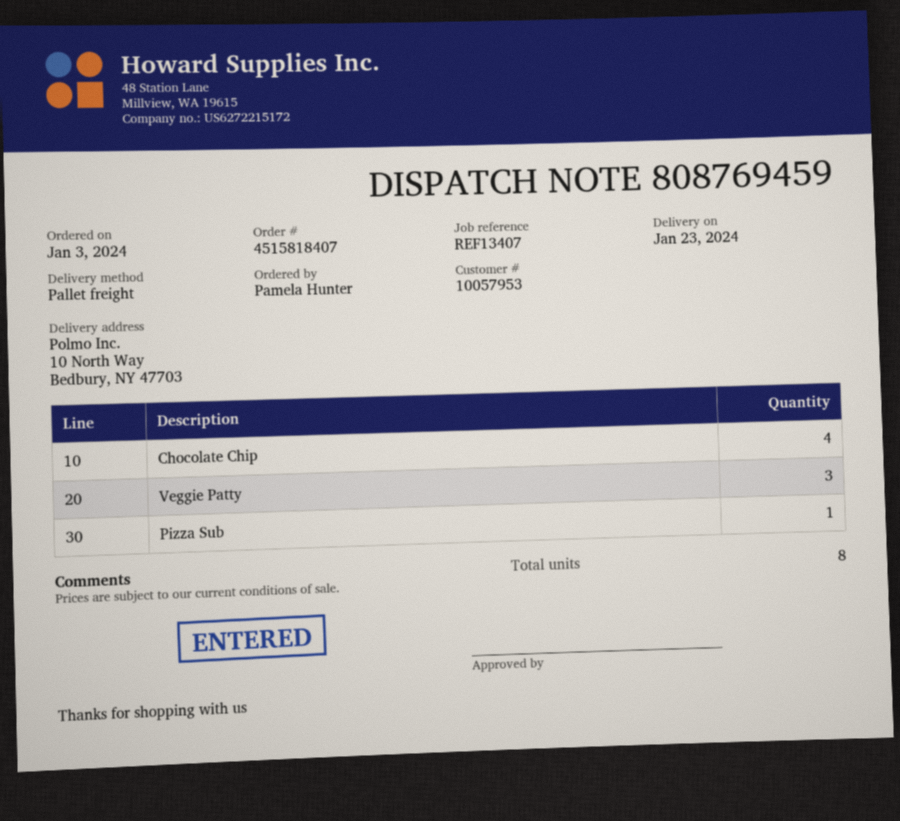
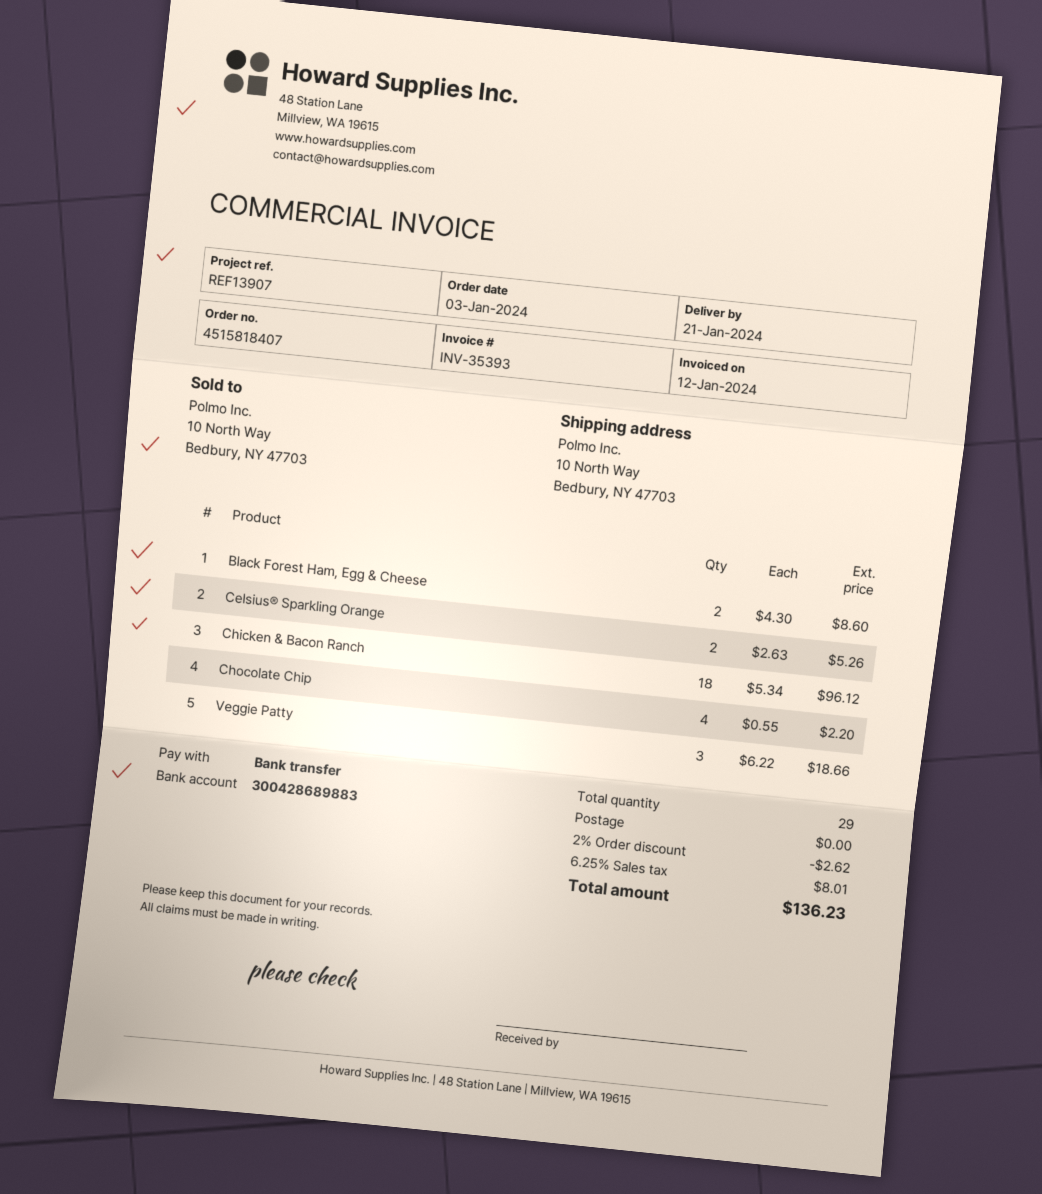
delivery date: 2024-01-23 -> 2024-01-21
reference: REF13407 -> REF13907
Pizza Sub: 1 -> none
Black Forest Ham, Egg & Cheese: none -> 2
Celsius® Sparkling Orange: none -> 2
Chicken & Bacon Ranch: none -> 18
total quantity: 8 -> 29

